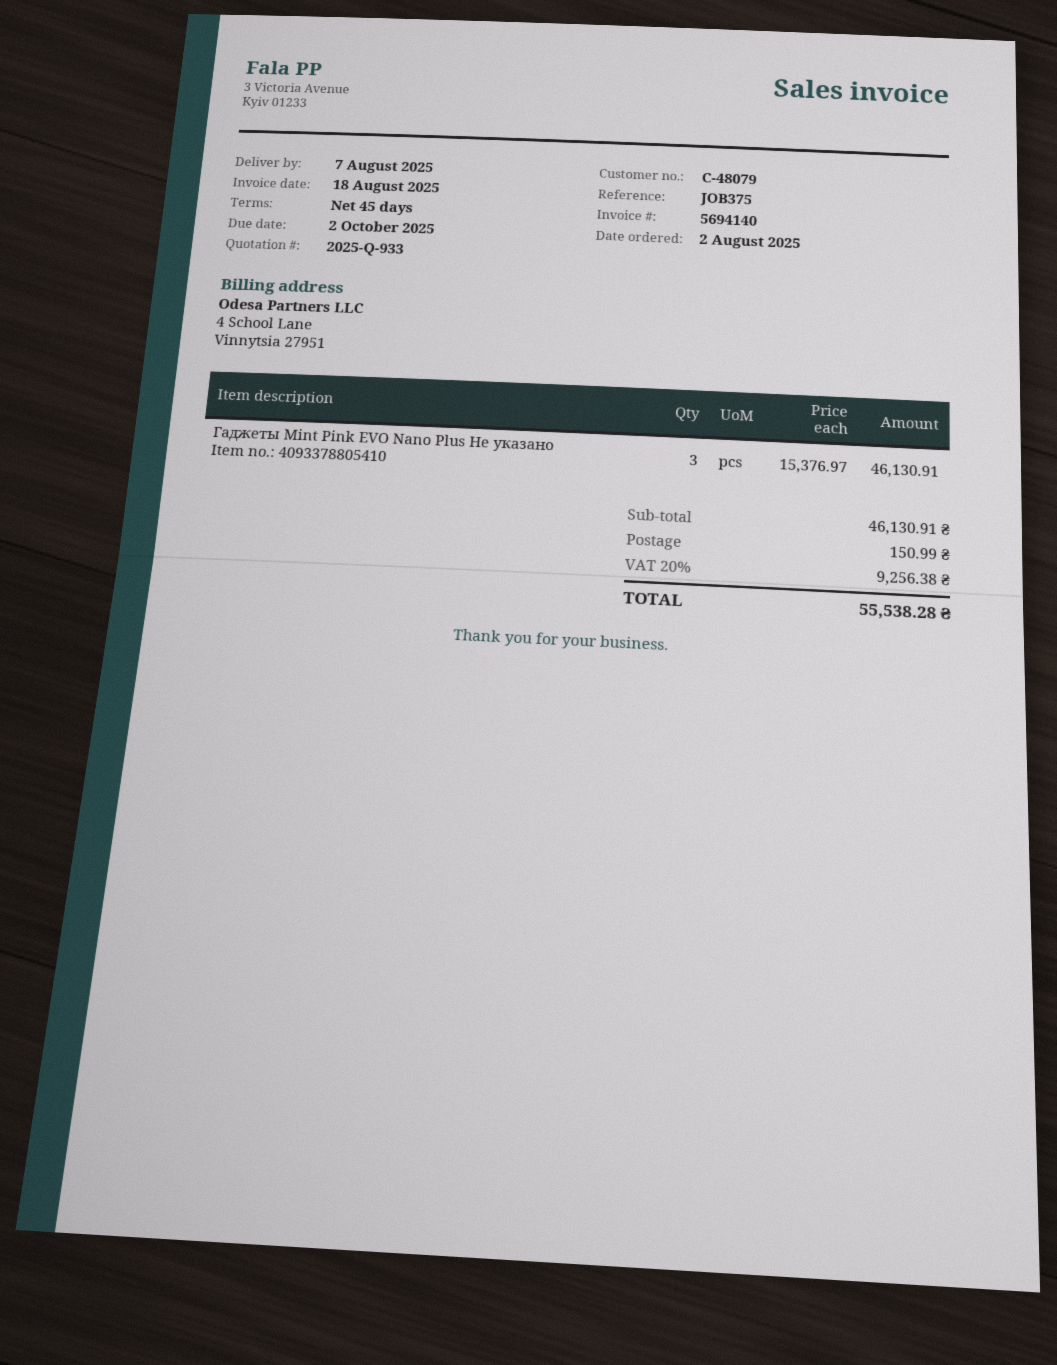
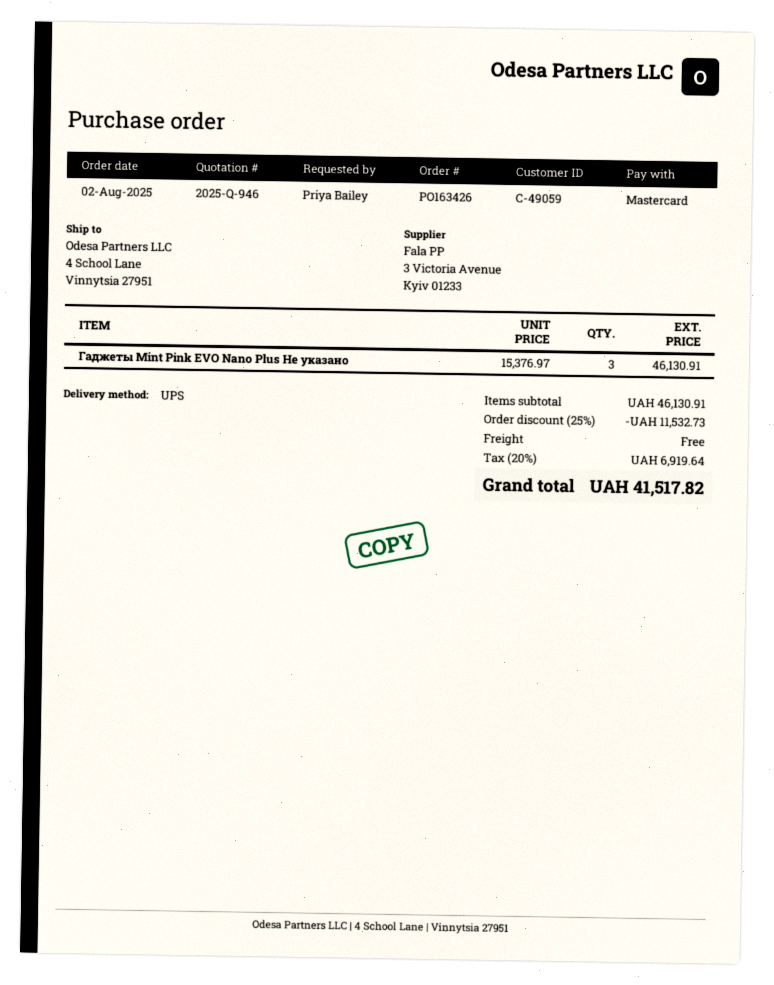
quote number: 2025-Q-933 -> 2025-Q-946
customer number: C-48079 -> C-49059
discount: none -> 25% = 11532.73
shipping: 150.99 -> 0.00
tax: 20% = 9256.38 -> 20% = 6919.64
total: 55538.28 -> 41517.82

